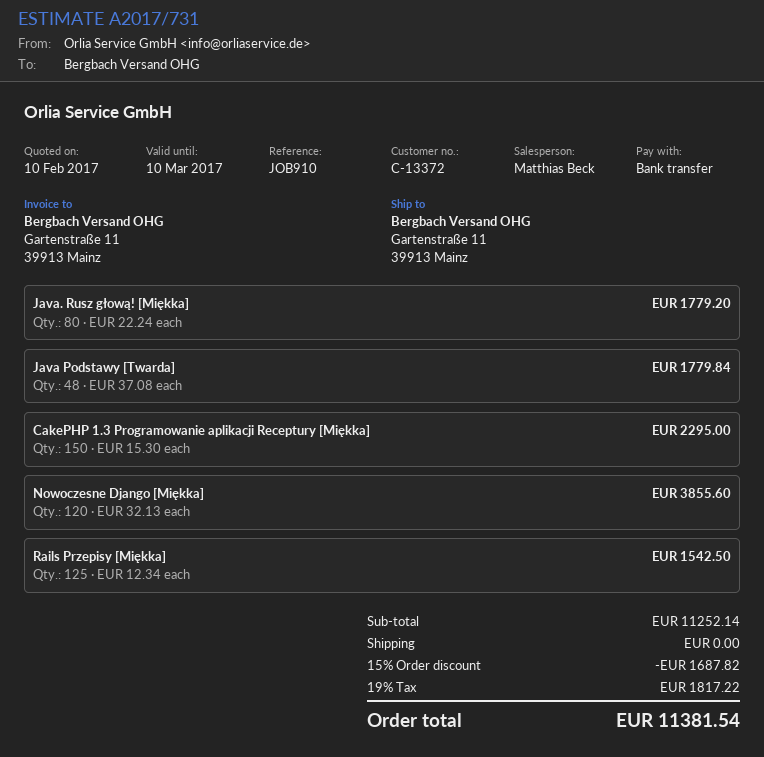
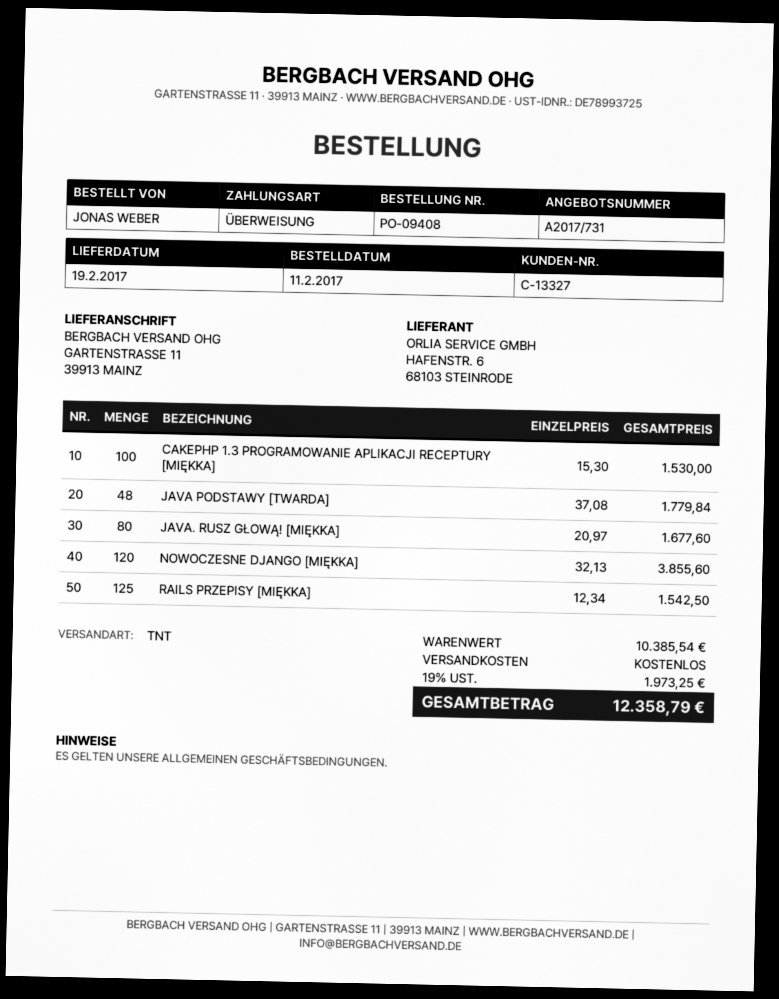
customer number: C-13372 -> C-13327
Java. Rusz głową! [Miękka]: 80 x 22.24 = 1779.20 -> 80 x 20.97 = 1677.60
CakePHP 1.3 Programowanie aplikacji Receptury [Miękka]: 150 x 15.30 = 2295.00 -> 100 x 15.30 = 1530.00
subtotal: 11252.14 -> 10385.54
discount: 15% = 1687.82 -> none
tax: 19% = 1817.22 -> 19% = 1973.25
total: 11381.54 -> 12358.79

